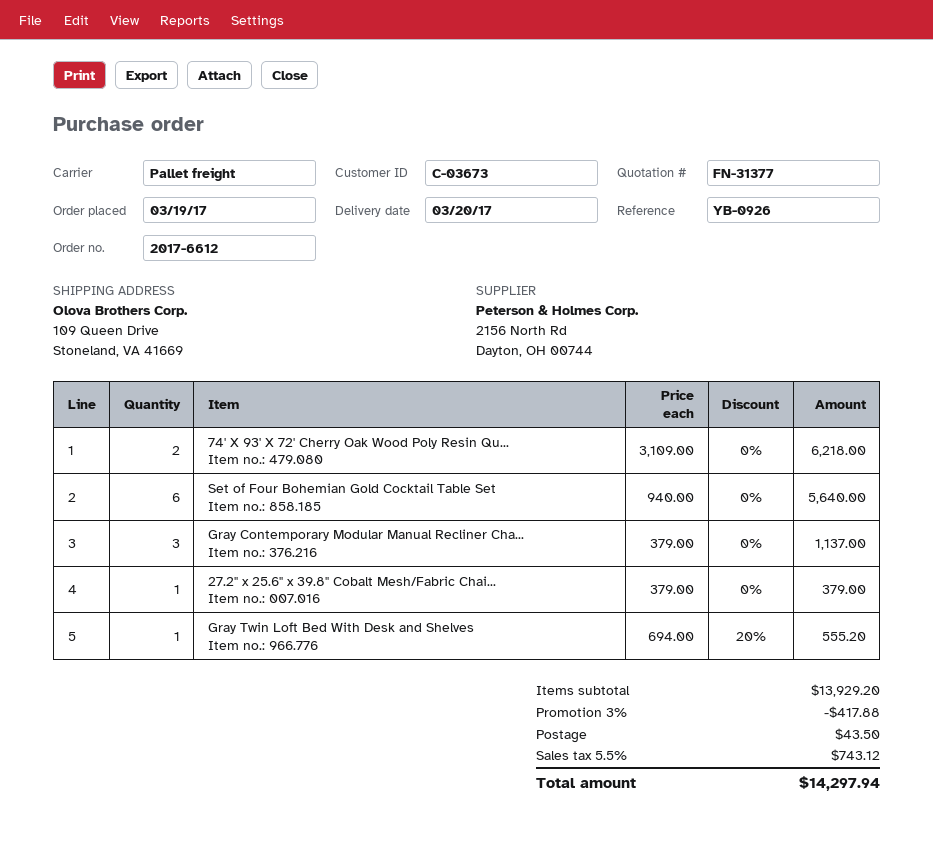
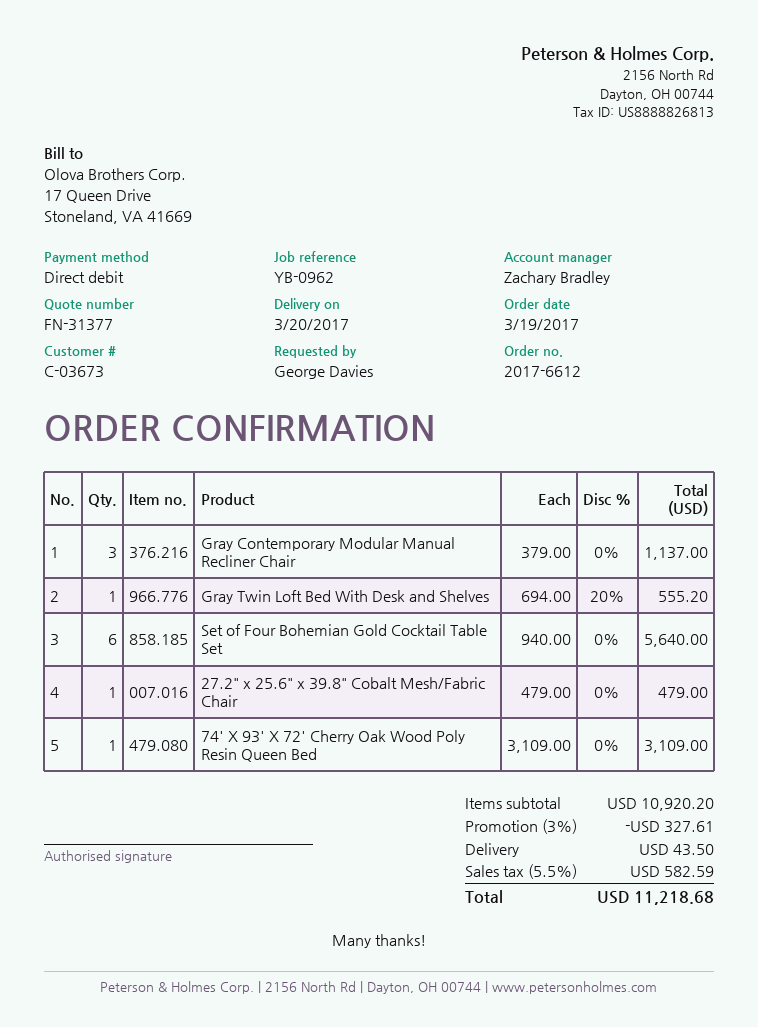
reference: YB-0926 -> YB-0962
74' X 93' X 72' Cherry Oak Wood Poly Resin Qu...: 2 x 3109.00 = 6218.00 -> 1 x 3109.00 = 3109.00
27.2" x 25.6" x 39.8" Cobalt Mesh/Fabric Chai...: 1 x 379.00 = 379.00 -> 1 x 479.00 = 479.00
subtotal: 13929.20 -> 10920.20
discount: 3% = 417.88 -> 3% = 327.61
tax: 5.5% = 743.12 -> 5.5% = 582.59
total: 14297.94 -> 11218.68

